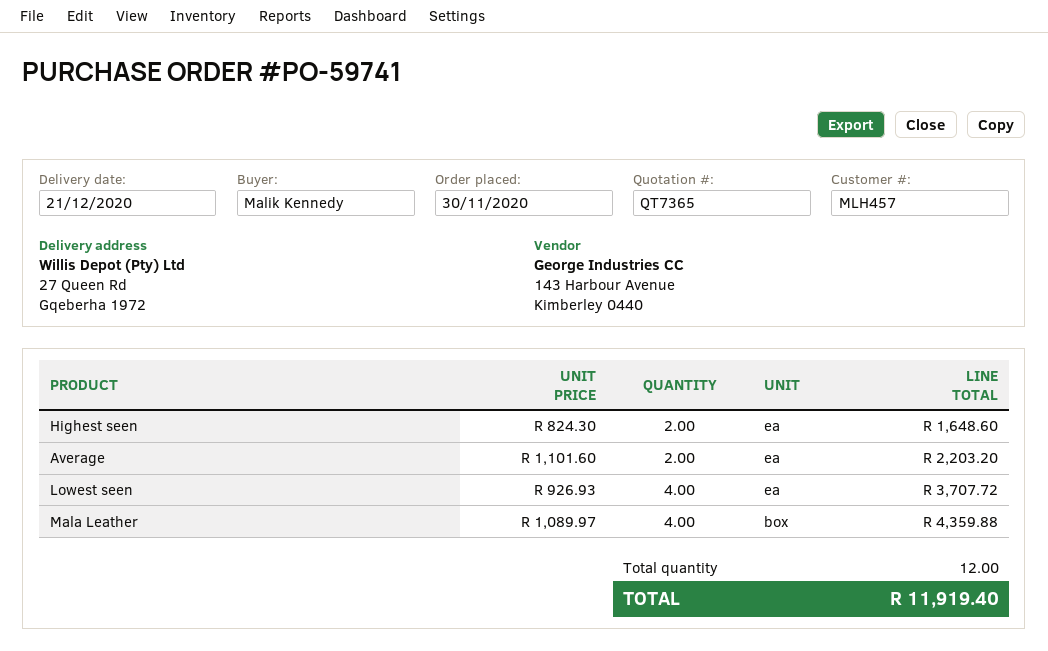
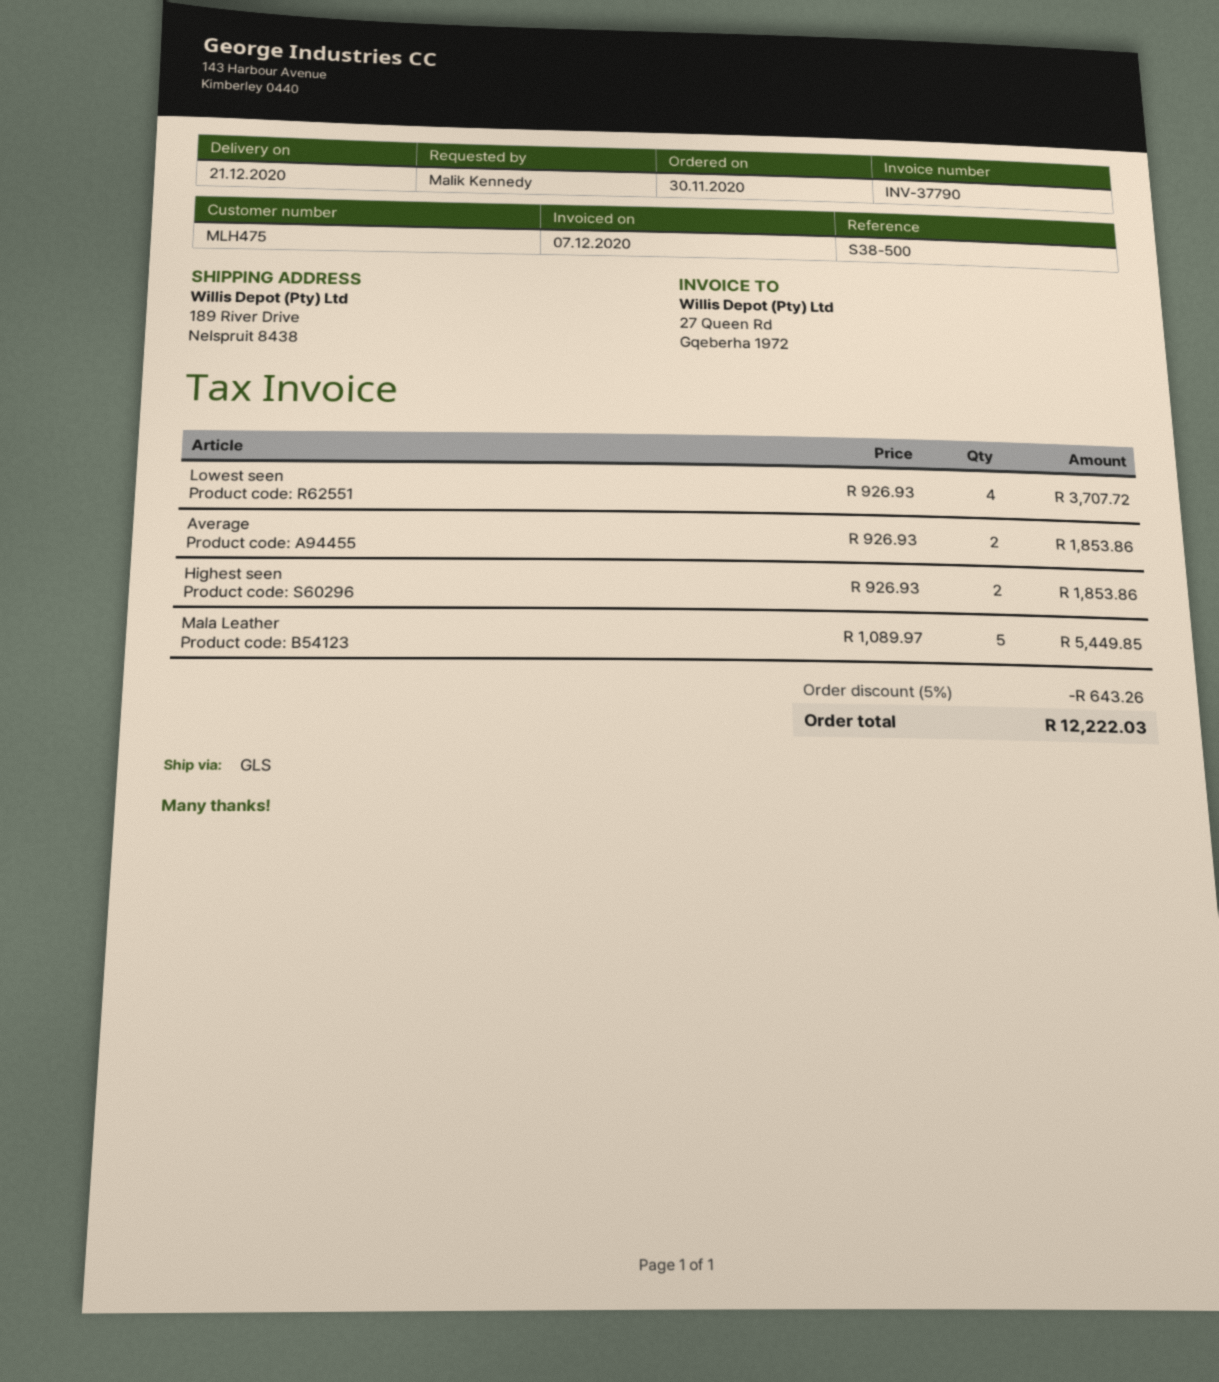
customer number: MLH457 -> MLH475
ship to: 27 Queen Rd, Gqeberha 1972 -> 189 River Drive, Nelspruit 8438
Highest seen: 2 x 824.30 = 1648.60 -> 2 x 926.93 = 1853.86
Average: 2 x 1101.60 = 2203.20 -> 2 x 926.93 = 1853.86
Mala Leather: 4 x 1089.97 = 4359.88 -> 5 x 1089.97 = 5449.85
discount: none -> 5% = 643.26
total: 11919.40 -> 12222.03

